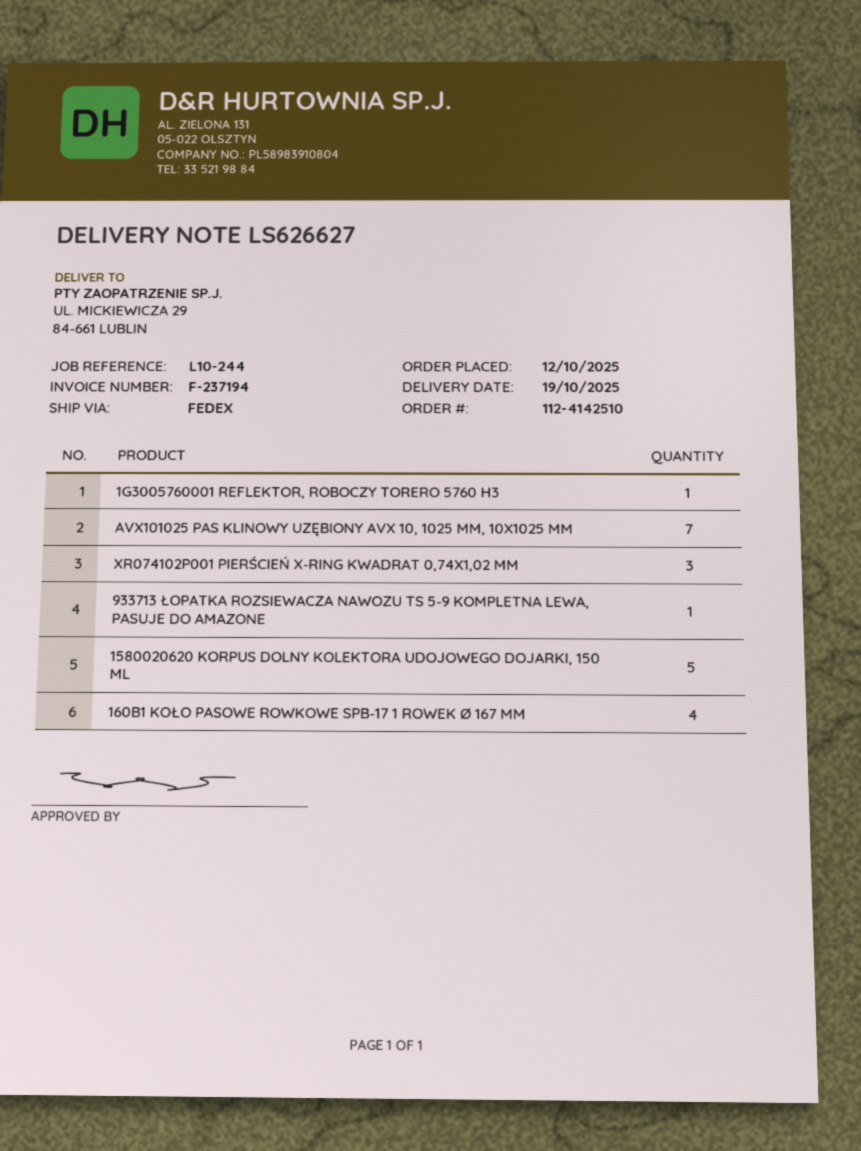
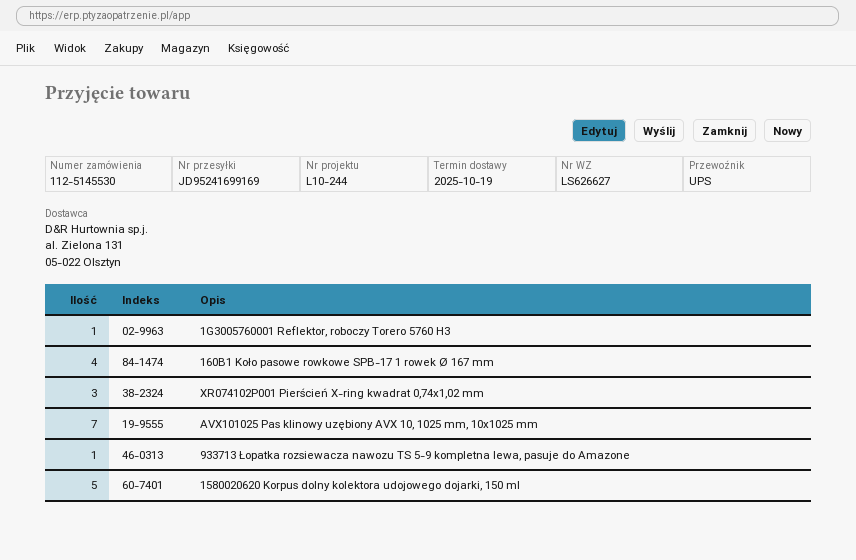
order number: 112-4142510 -> 112-5145530
shipping method: FedEx -> UPS

